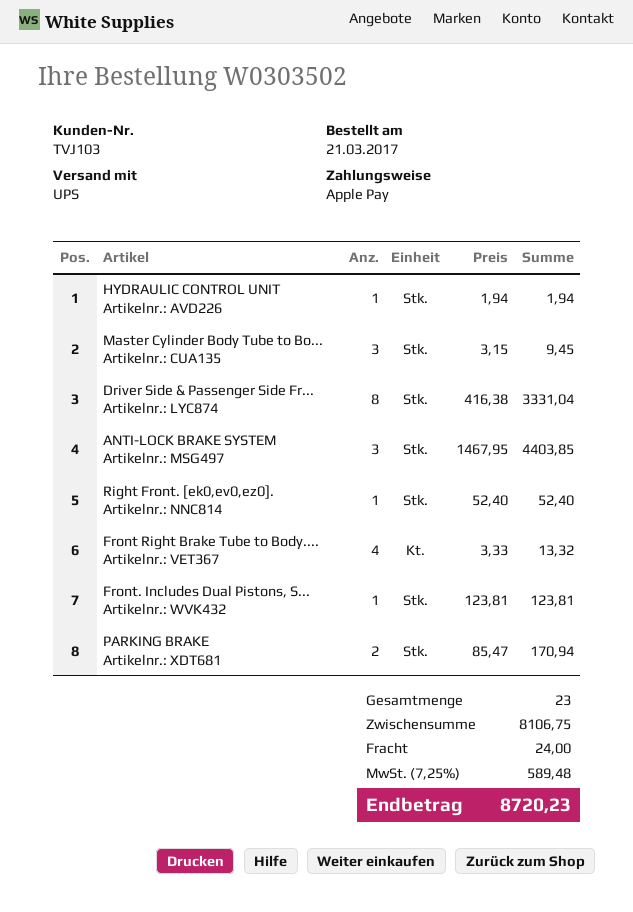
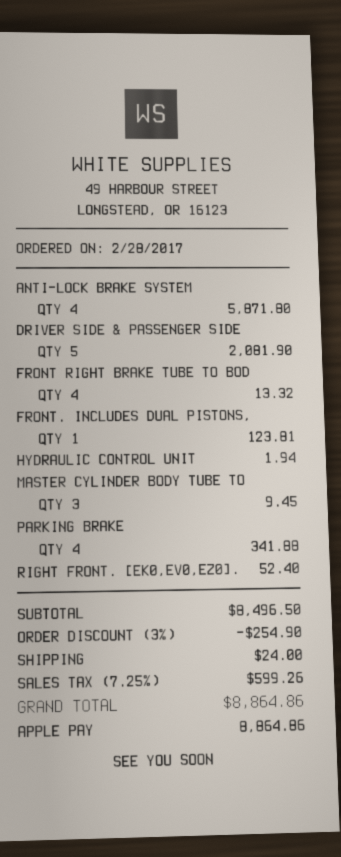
order date: 2017-03-21 -> 2017-02-28
Driver Side & Passenger Side Fr...: 8 for 3331.04 -> 5 for 2081.90
ANTI-LOCK BRAKE SYSTEM: 3 for 4403.85 -> 4 for 5871.80
PARKING BRAKE: 2 for 170.94 -> 4 for 341.88
subtotal: 8106.75 -> 8496.50
discount: none -> 3% = 254.90
tax: 7.25% = 589.48 -> 7.25% = 599.26
total: 8720.23 -> 8864.86

